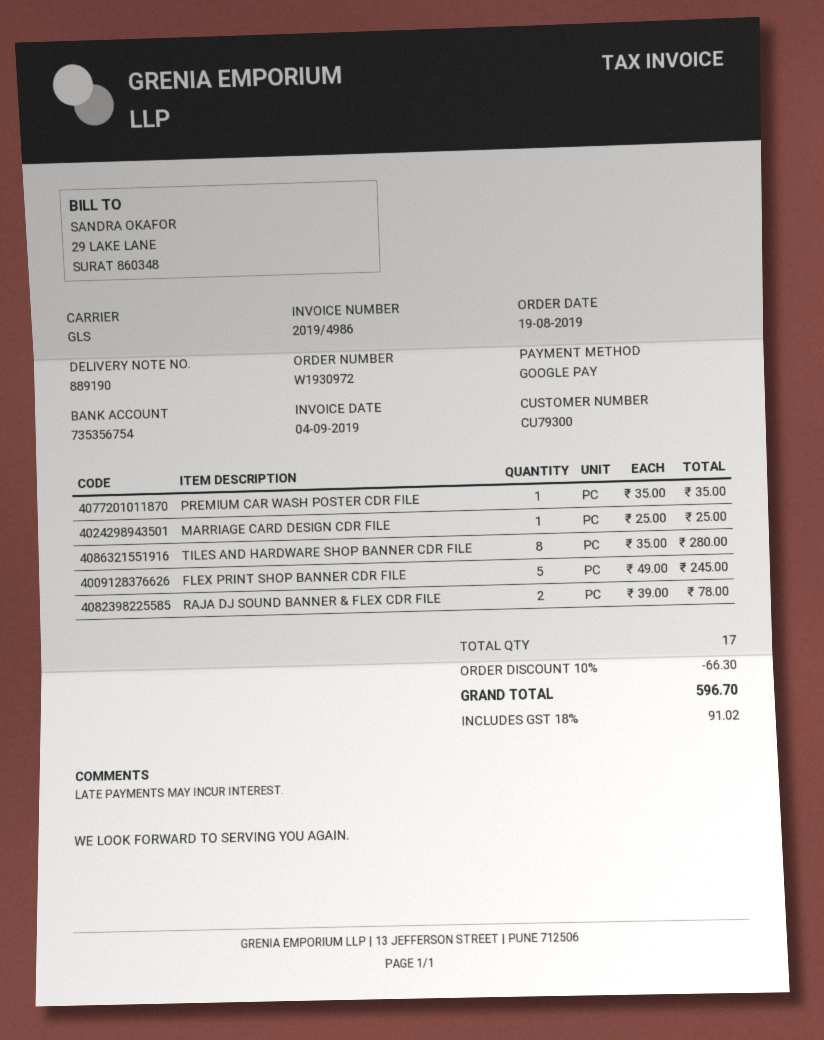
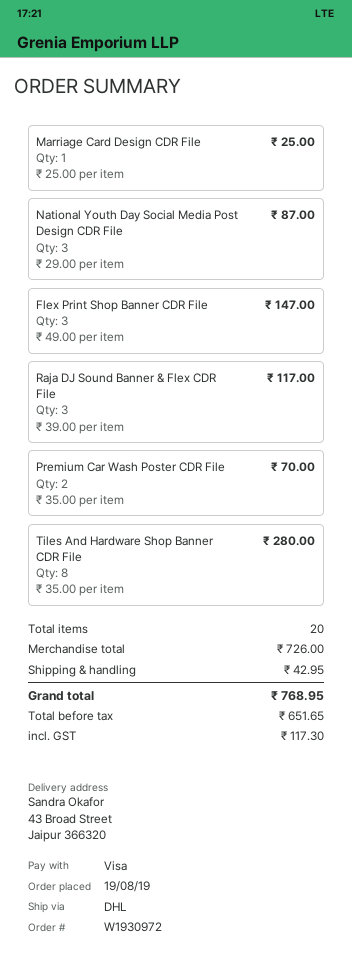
payment method: Google Pay -> Visa
shipping method: GLS -> DHL
PREMIUM CAR WASH POSTER CDR FILE: 1 x 35.00 = 35.00 -> 2 x 35.00 = 70.00
FLEX PRINT SHOP BANNER CDR FILE: 5 x 49.00 = 245.00 -> 3 x 49.00 = 147.00
RAJA DJ SOUND BANNER & FLEX CDR FILE: 2 x 39.00 = 78.00 -> 3 x 39.00 = 117.00
National Youth Day Social Media Post Design CDR File: none -> 3 x 29.00 = 87.00
total quantity: 17 -> 20
discount: 10% = 66.30 -> none
shipping: none -> 42.95
tax: 91.02 -> 117.30
total: 596.70 -> 768.95

